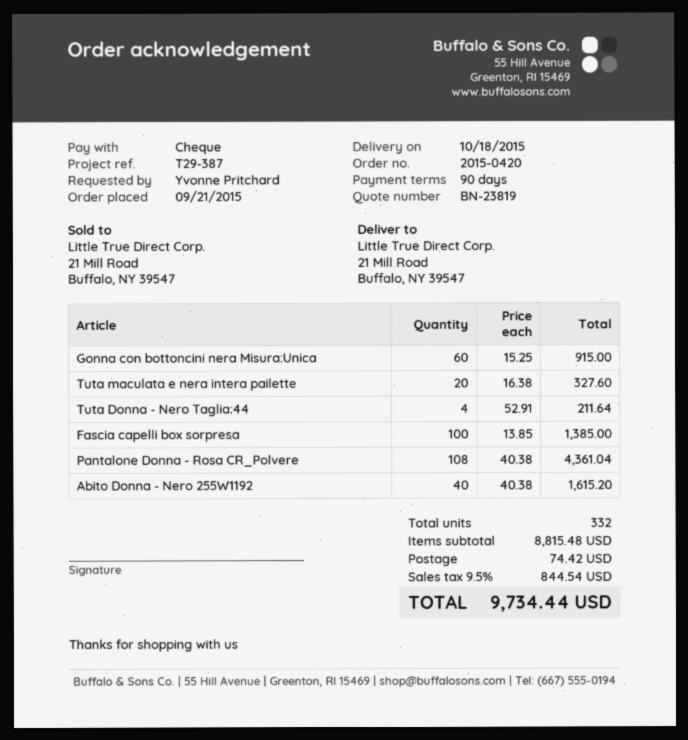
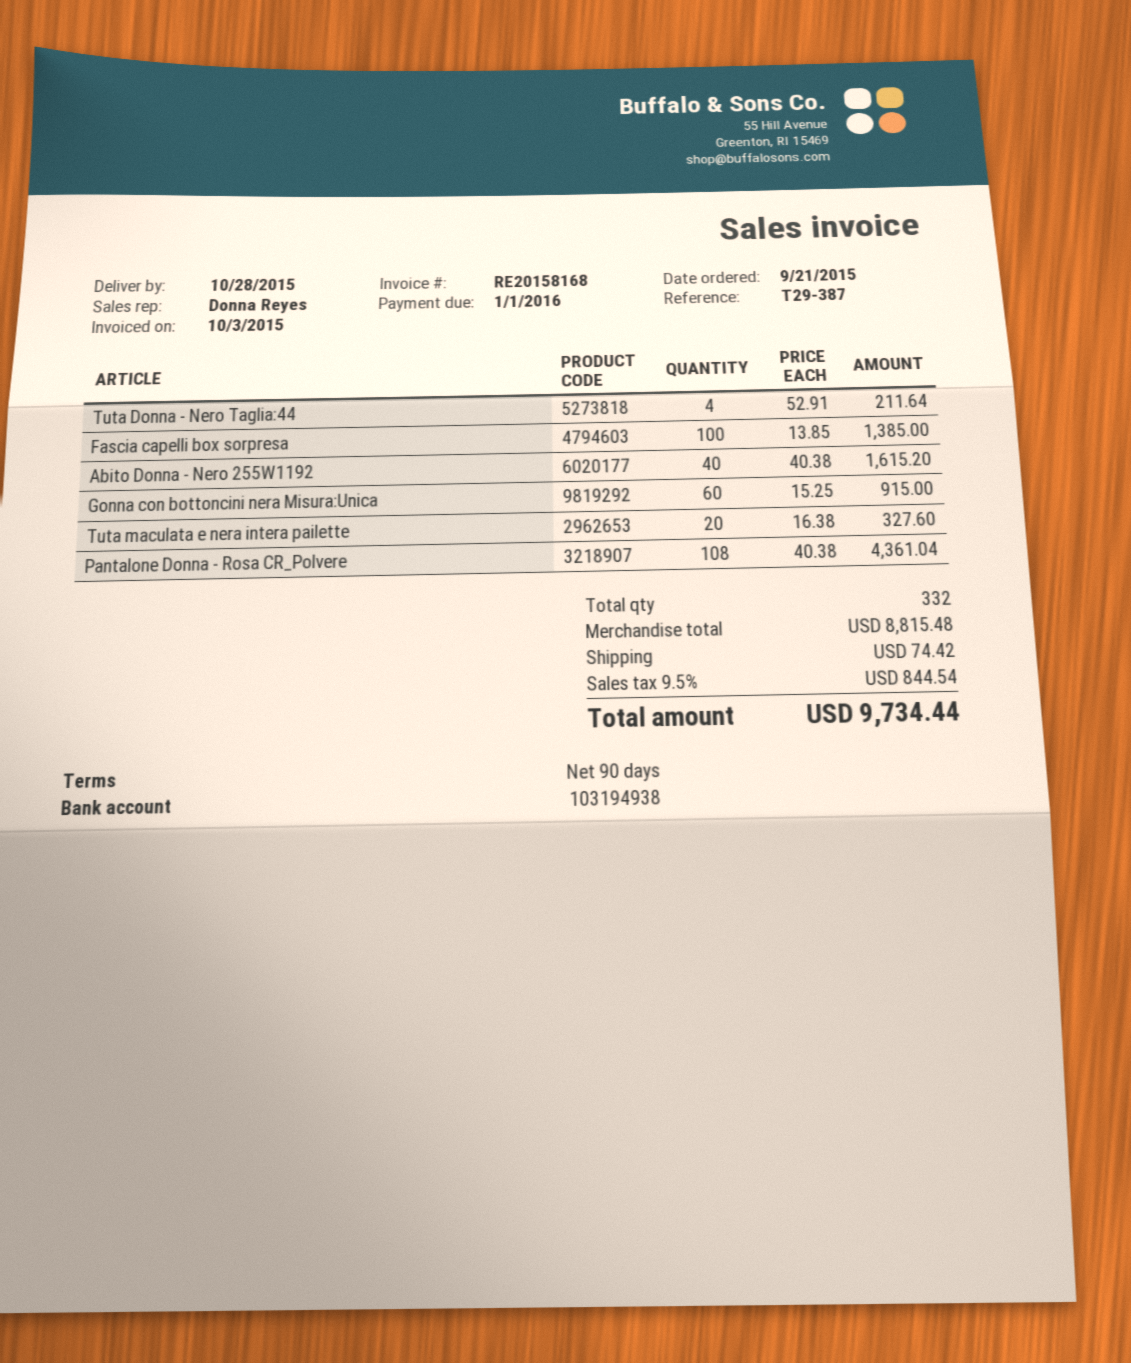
delivery date: 2015-10-18 -> 2015-10-28

